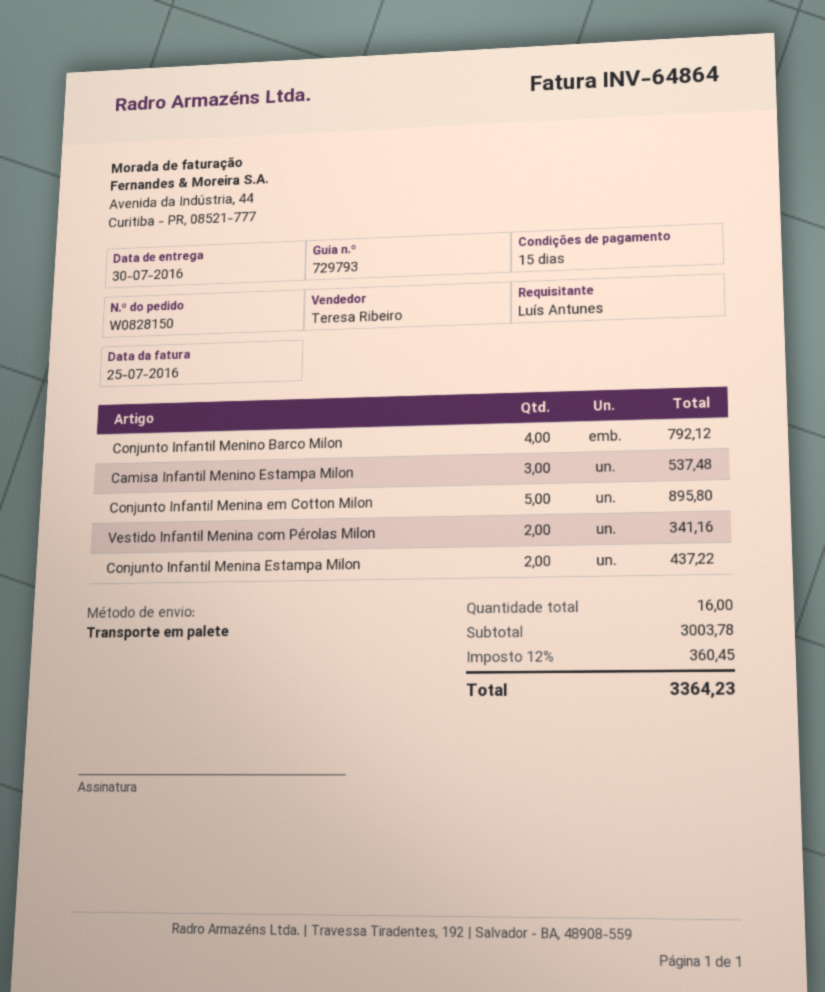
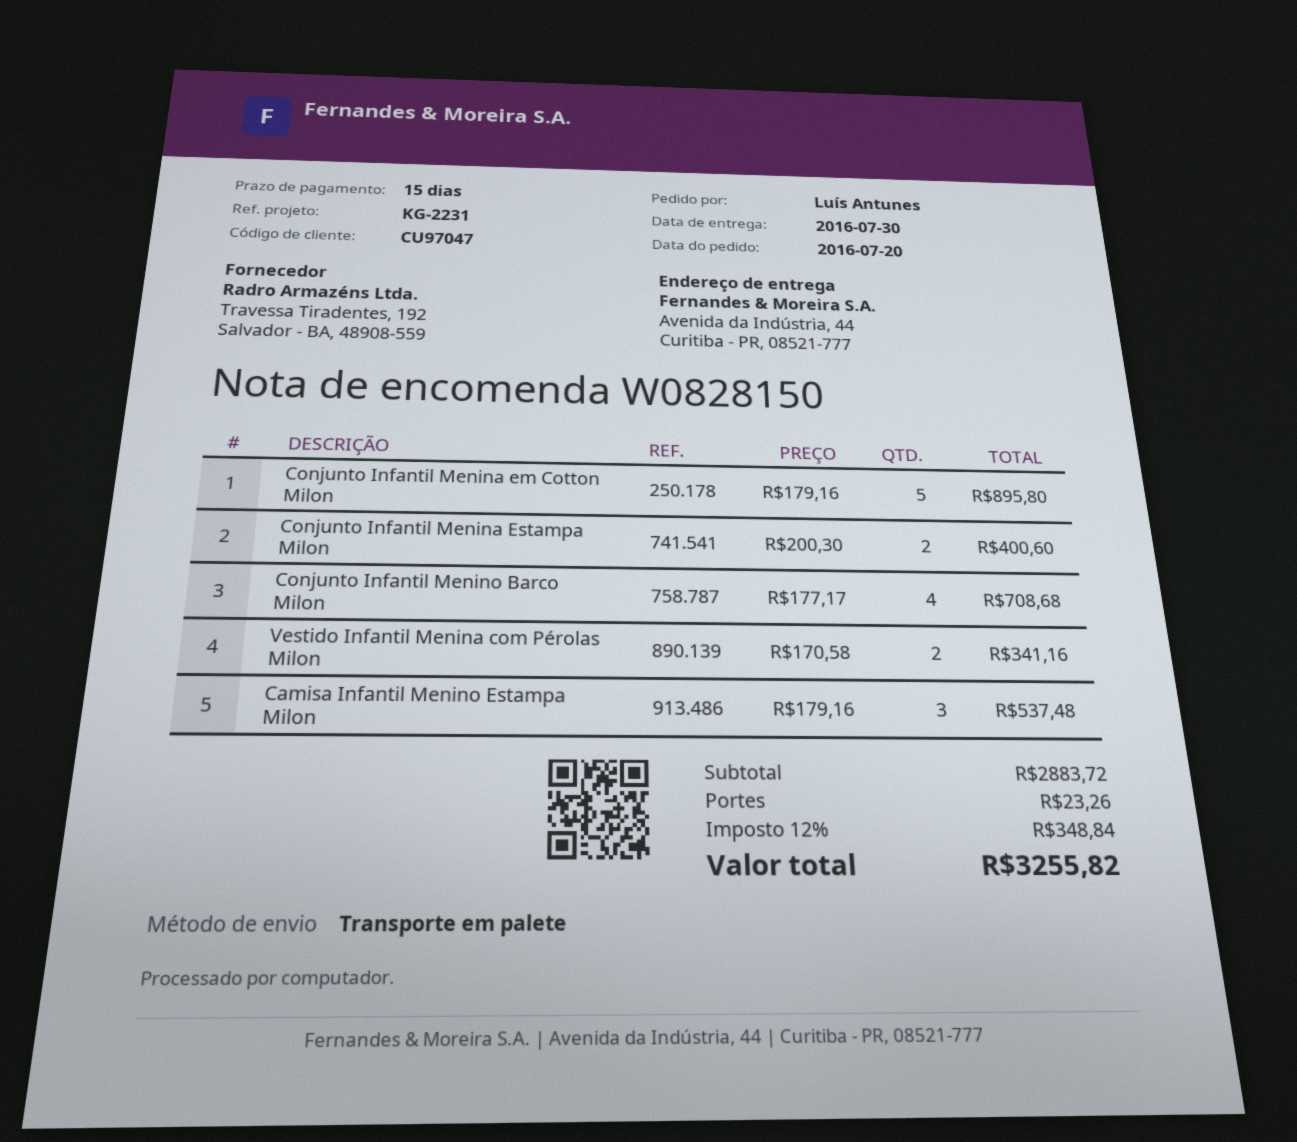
Conjunto Infantil Menino Barco Milon: 4 for 792.12 -> 4 for 708.68
Conjunto Infantil Menina Estampa Milon: 2 for 437.22 -> 2 for 400.60
subtotal: 3003.78 -> 2883.72
shipping: none -> 23.26
tax: 12% = 360.45 -> 12% = 348.84
total: 3364.23 -> 3255.82

